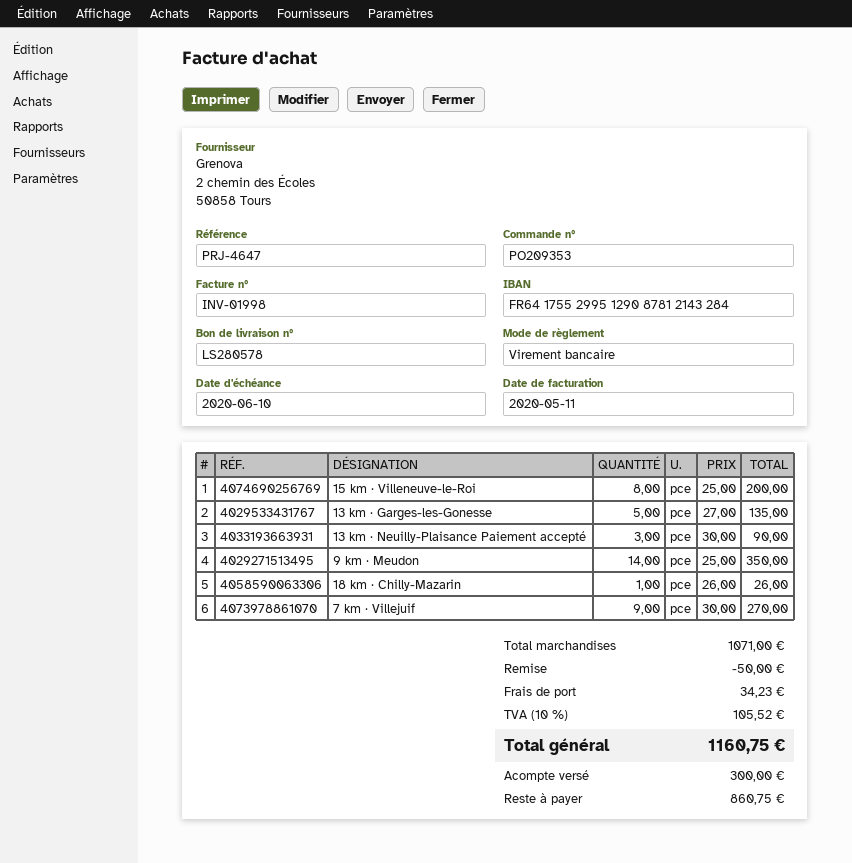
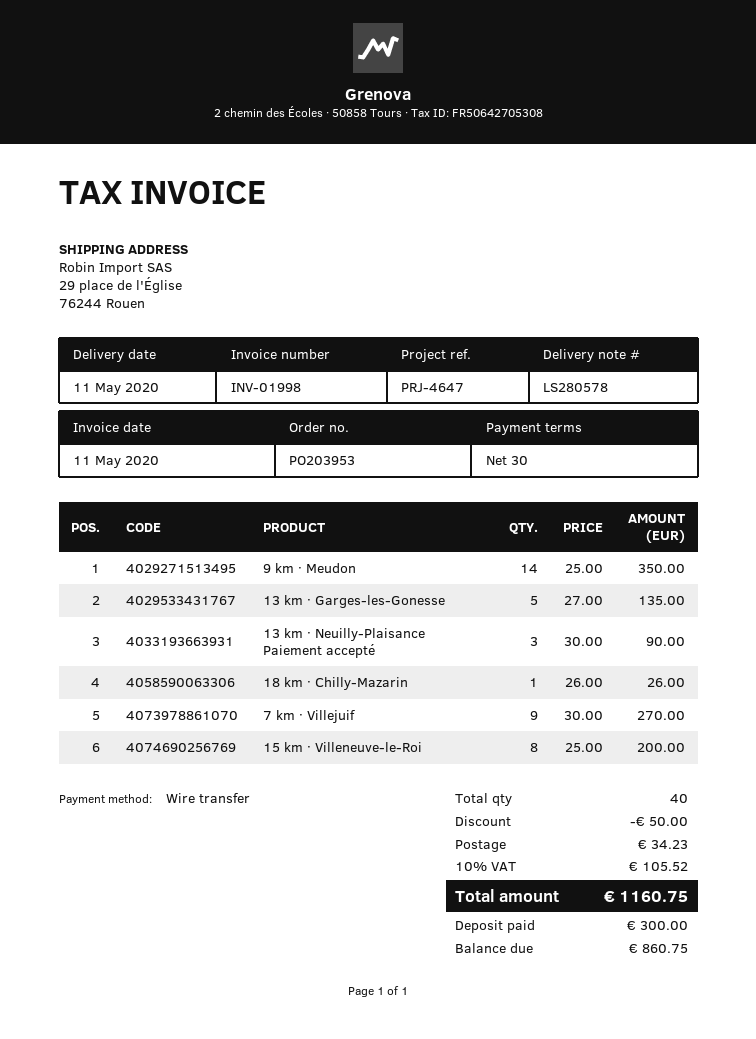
order number: PO209353 -> PO203953

